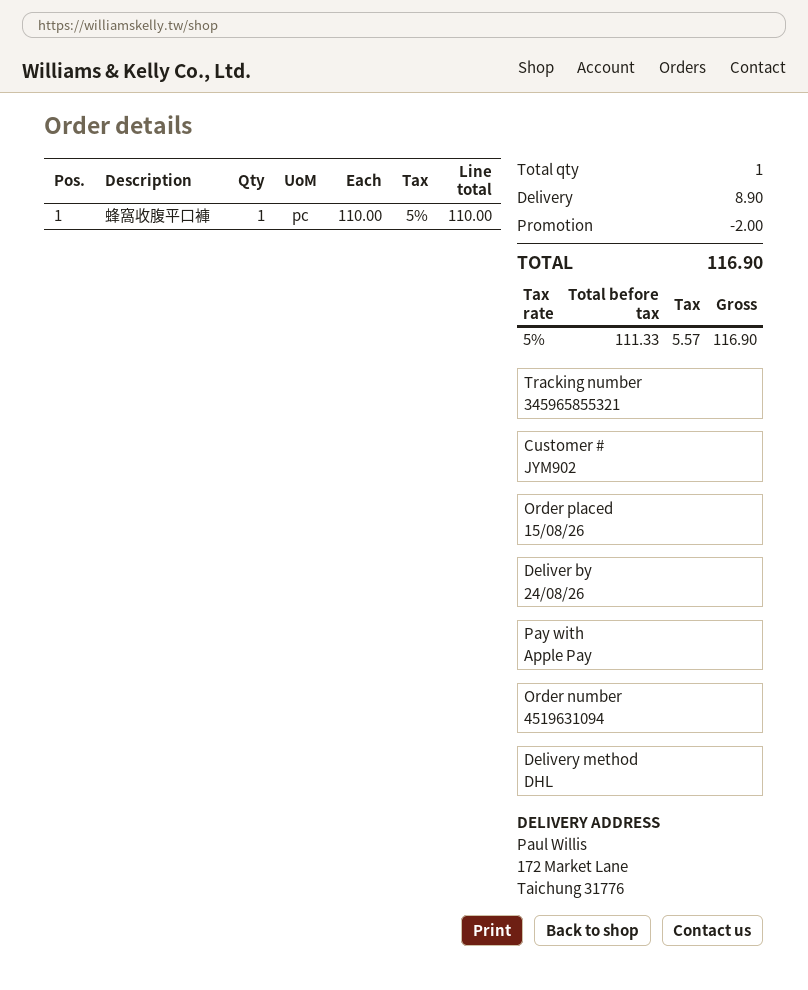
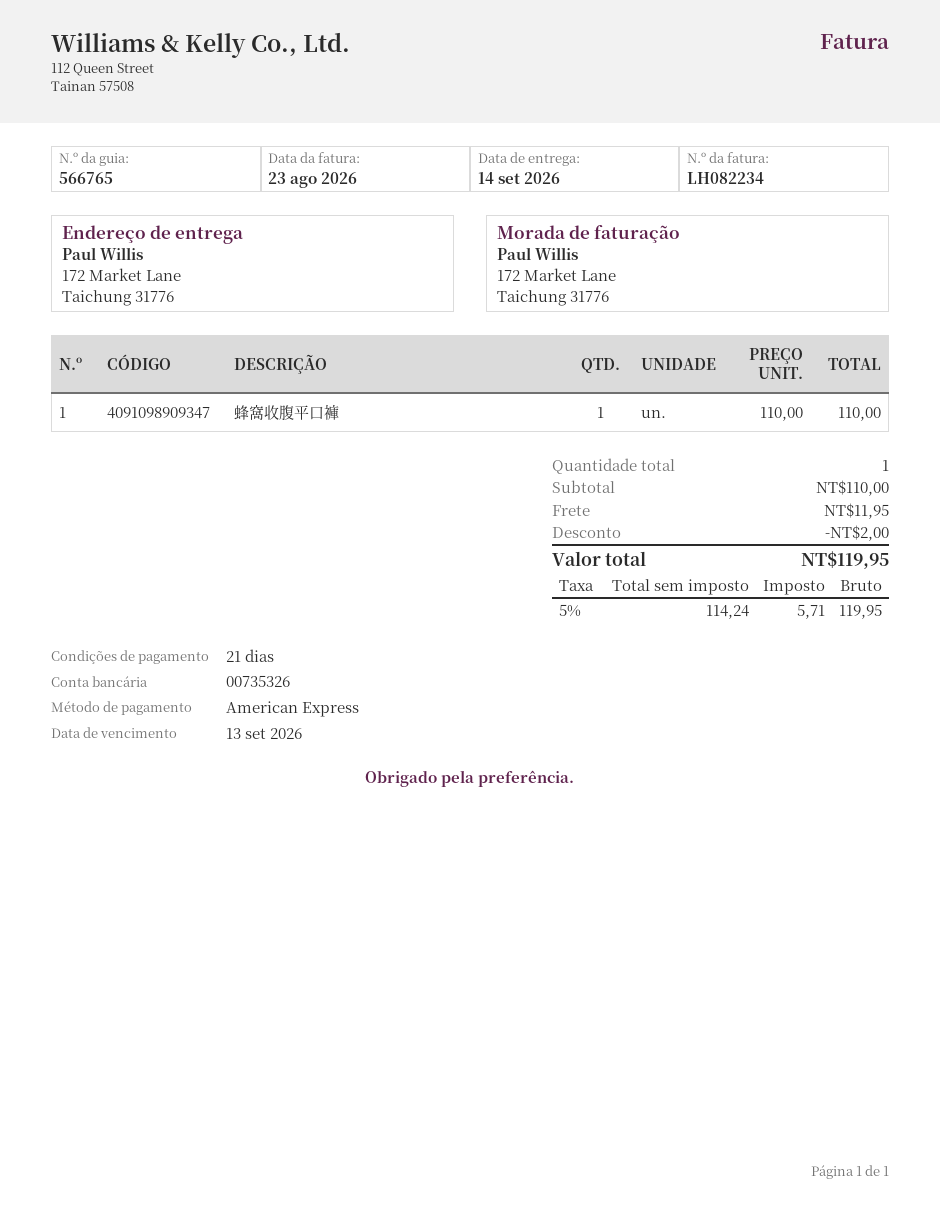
delivery date: 2026-08-24 -> 2026-09-14
payment method: Apple Pay -> American Express
shipping: 8.90 -> 11.95
net: 111.33 -> 114.24
tax: 5% = 5.57 -> 5% = 5.71
total: 116.90 -> 119.95

